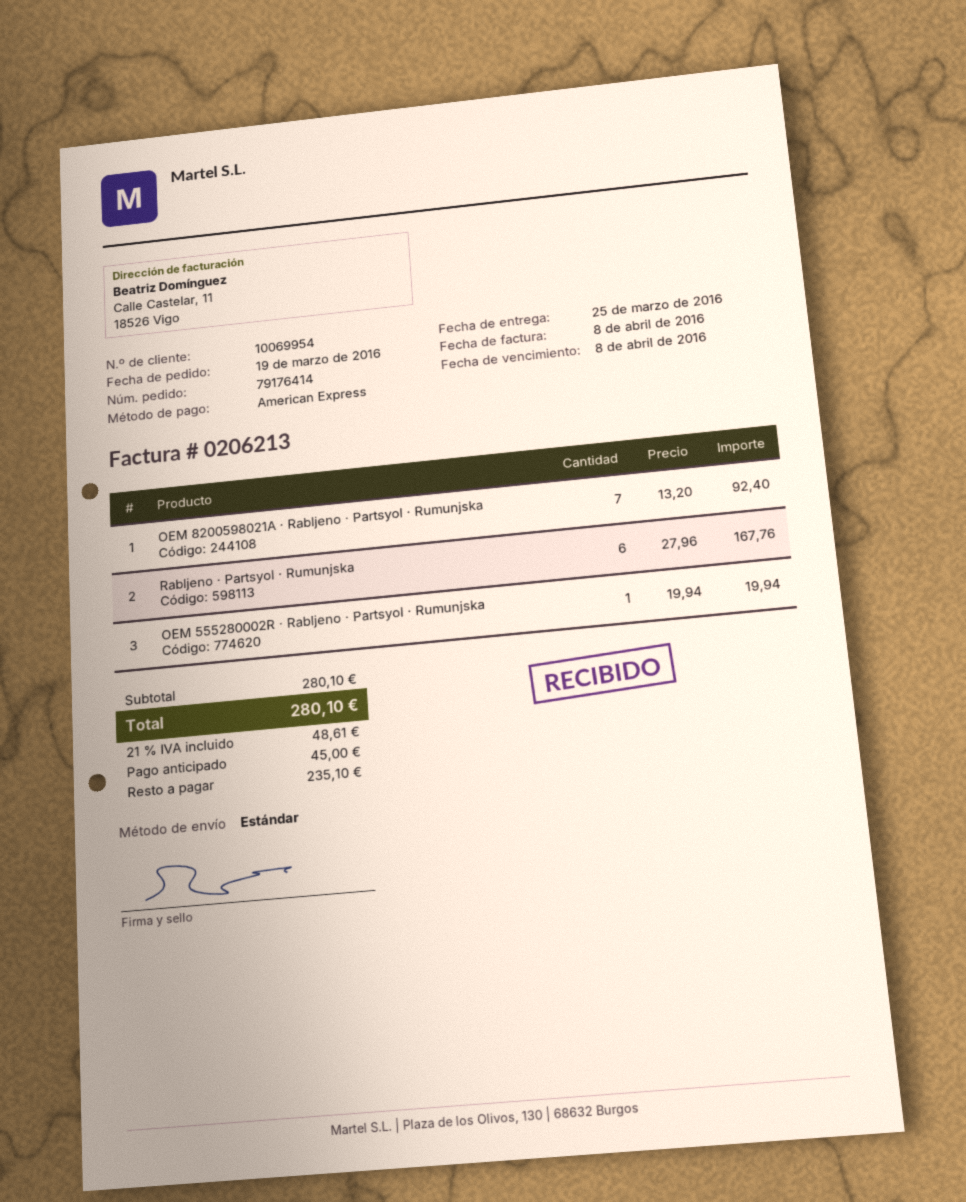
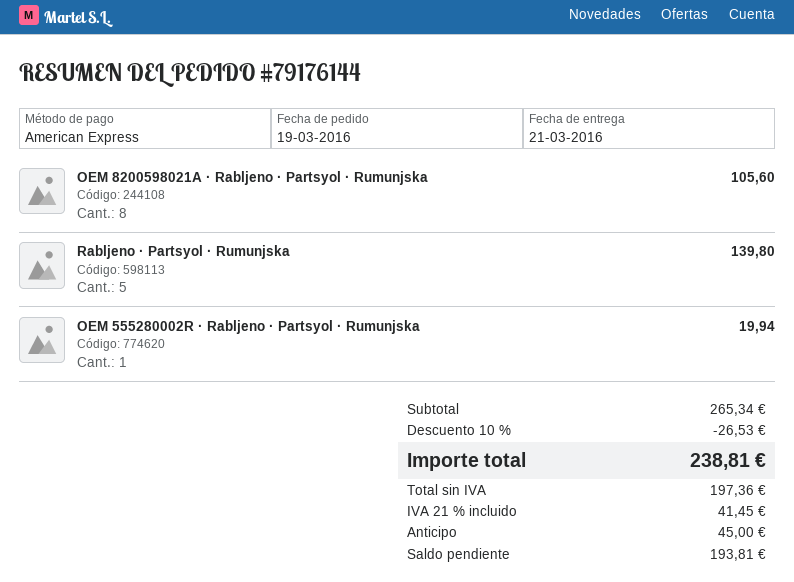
order number: 79176414 -> 79176144
delivery date: 2016-03-25 -> 2016-03-21
OEM 8200598021A · Rabljeno · Partsyol · Rumunjska: 7 for 92.40 -> 8 for 105.60
Rabljeno · Partsyol · Rumunjska: 6 for 167.76 -> 5 for 139.80
subtotal: 280.10 -> 265.34
discount: none -> 10% = 26.53
tax: 21% = 48.61 -> 21% = 41.45
total: 280.10 -> 238.81
balance: 235.10 -> 193.81

